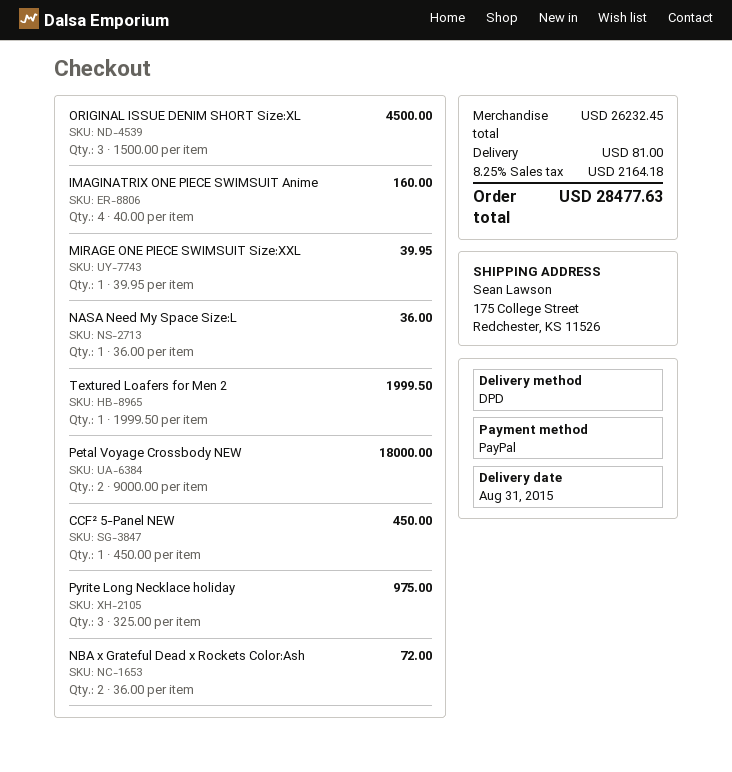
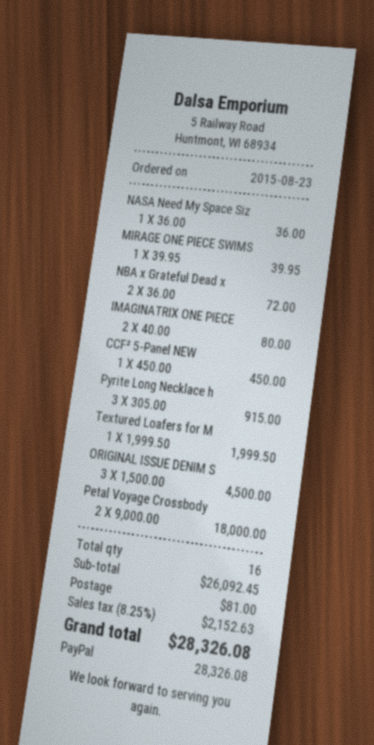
IMAGINATRIX ONE PIECE SWIMSUIT Anime: 4 x 40.00 = 160.00 -> 2 x 40.00 = 80.00
Pyrite Long Necklace holiday: 3 x 325.00 = 975.00 -> 3 x 305.00 = 915.00
subtotal: 26232.45 -> 26092.45
tax: 8.25% = 2164.18 -> 8.25% = 2152.63
total: 28477.63 -> 28326.08

